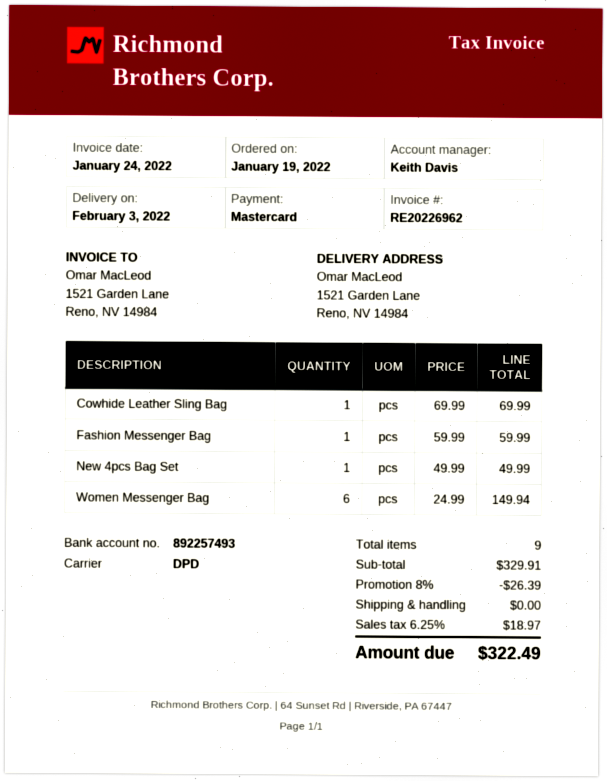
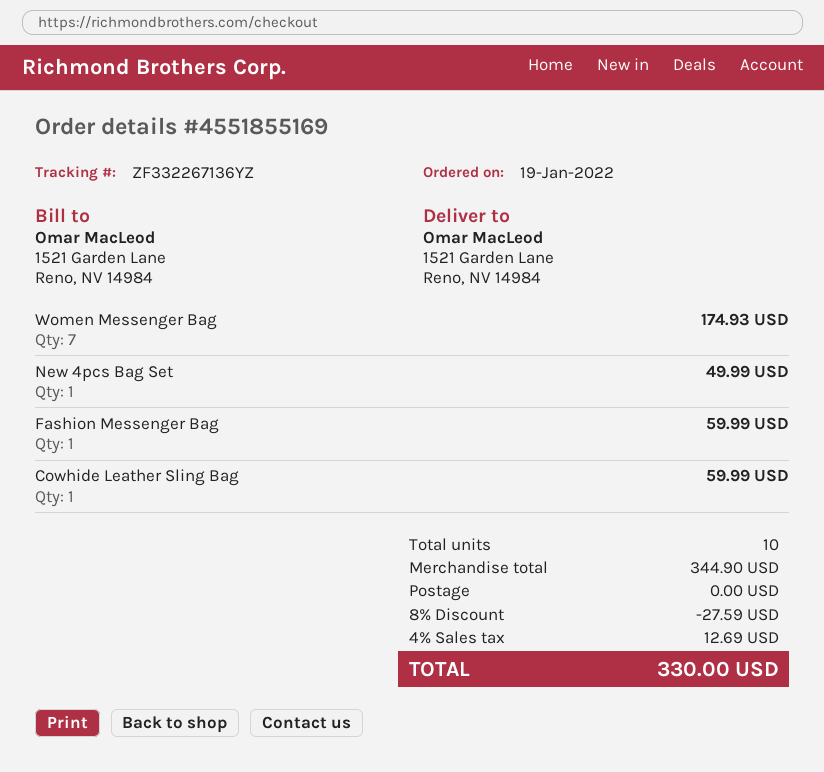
Cowhide Leather Sling Bag: 1 for 69.99 -> 1 for 59.99
Women Messenger Bag: 6 for 149.94 -> 7 for 174.93
total quantity: 9 -> 10
subtotal: 329.91 -> 344.90
discount: 8% = 26.39 -> 8% = 27.59
tax: 6.25% = 18.97 -> 4% = 12.69
total: 322.49 -> 330.00

